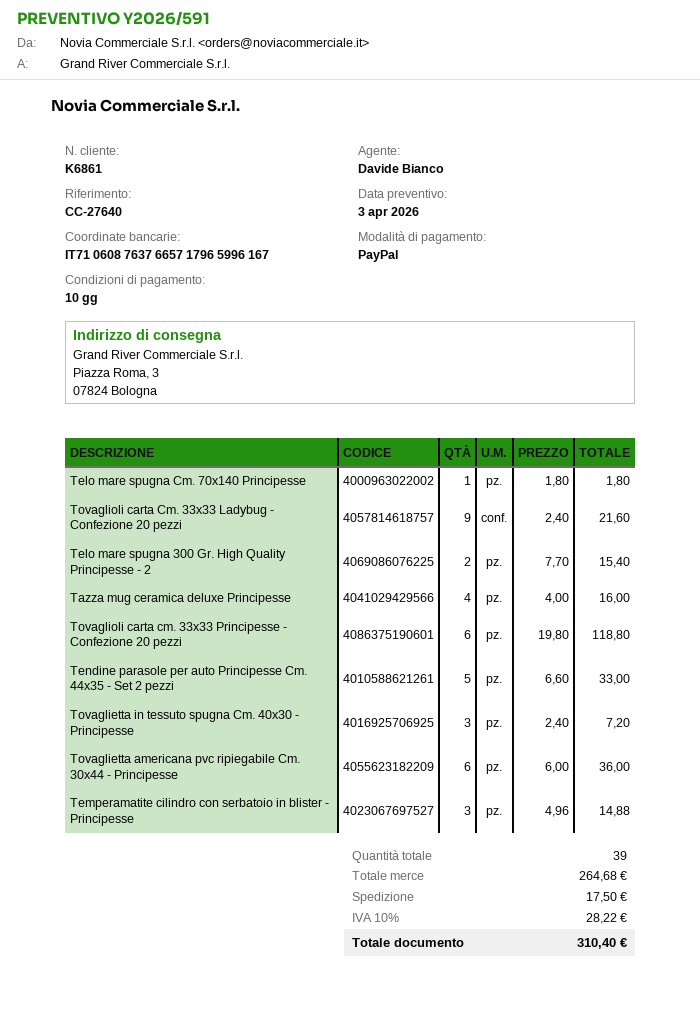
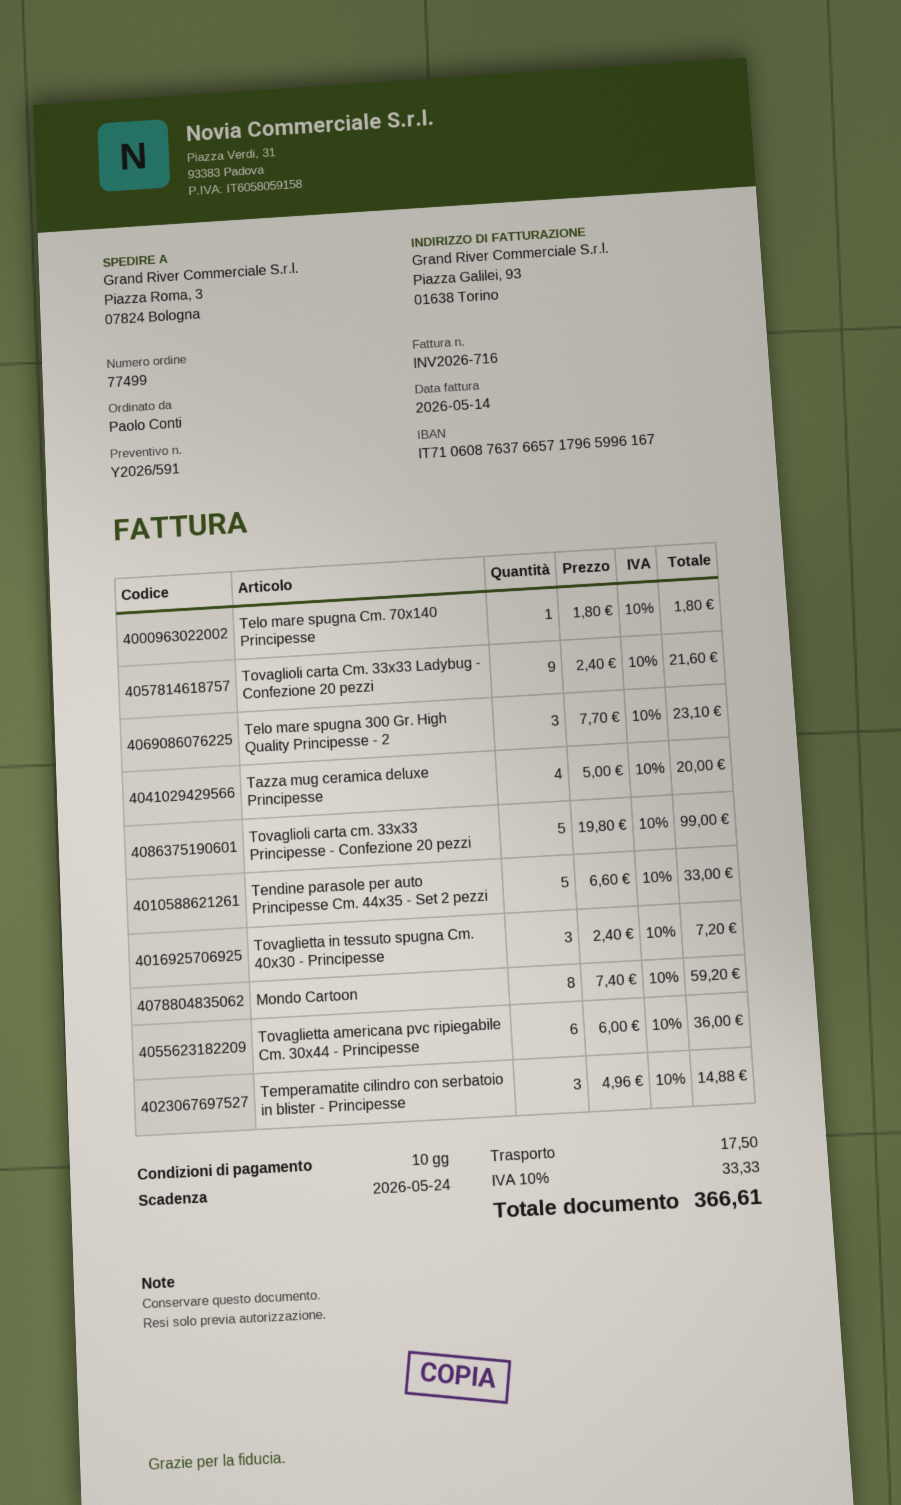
Telo mare spugna 300 Gr. High Quality Principesse - 2: 2 x 7.70 = 15.40 -> 3 x 7.70 = 23.10
Tazza mug ceramica deluxe Principesse: 4 x 4.00 = 16.00 -> 4 x 5.00 = 20.00
Tovaglioli carta cm. 33x33 Principesse - Confezione 20 pezzi: 6 x 19.80 = 118.80 -> 5 x 19.80 = 99.00
Mondo Cartoon: none -> 8 x 7.40 = 59.20
tax: 10% = 28.22 -> 10% = 33.33
total: 310.40 -> 366.61

